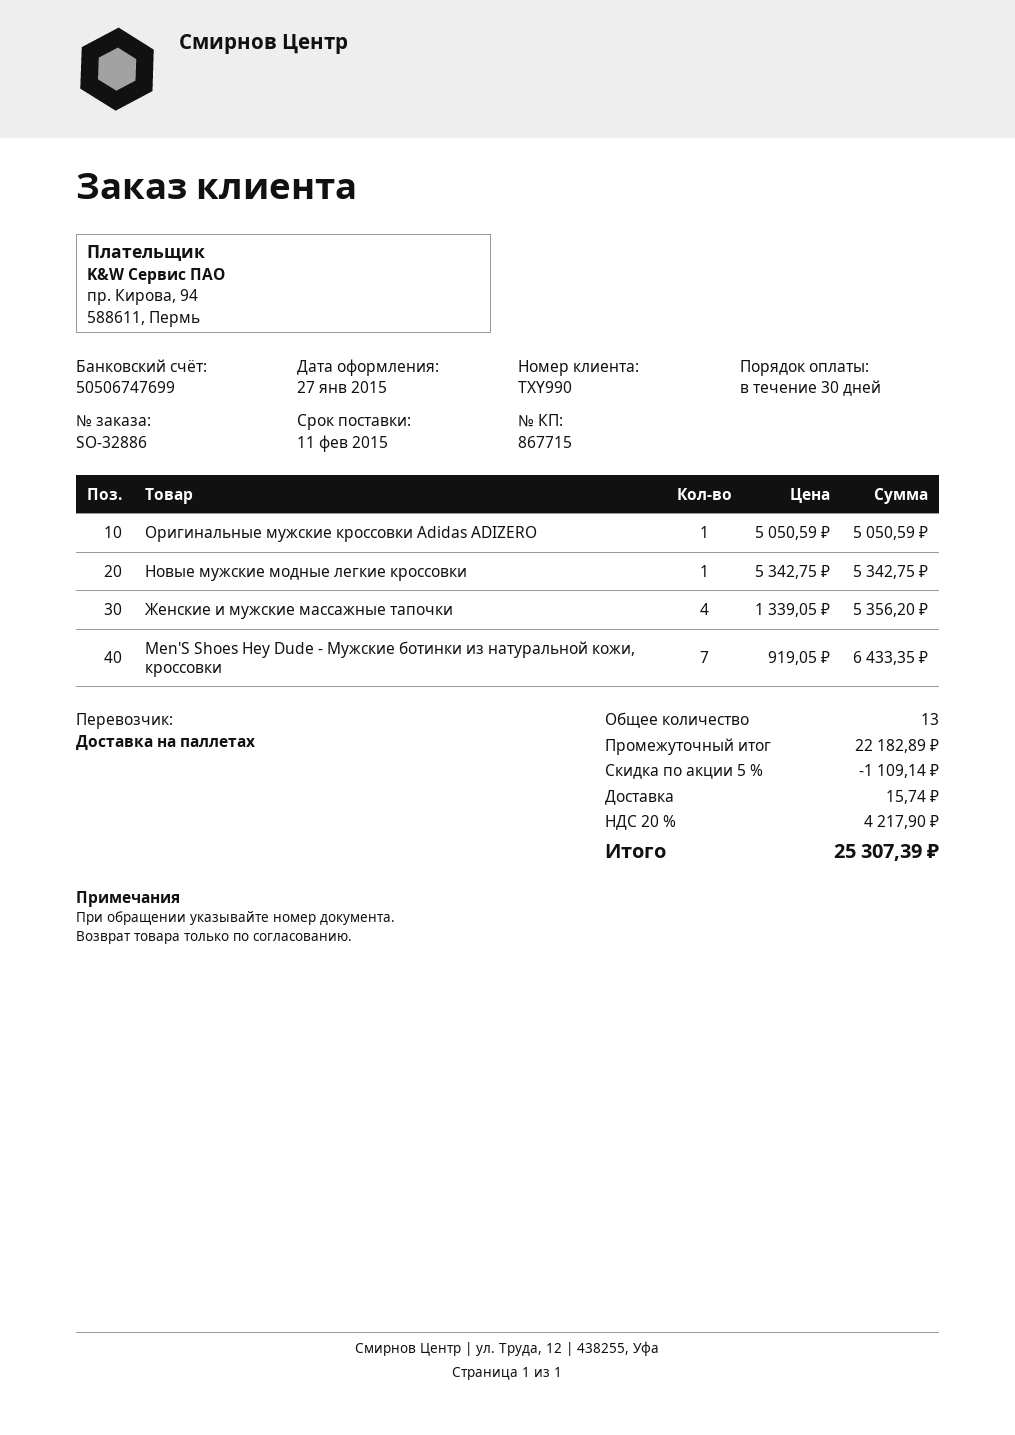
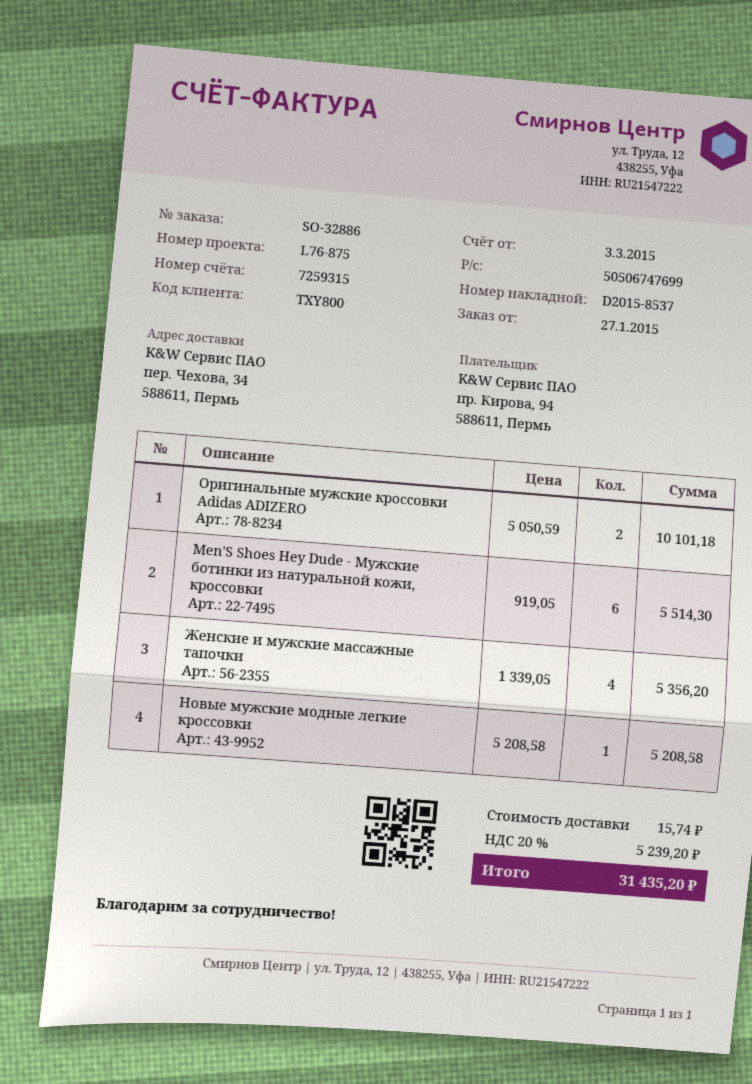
customer number: TXY990 -> TXY800
Оригинальные мужские кроссовки Adidas ADIZERO: 1 x 5050.59 = 5050.59 -> 2 x 5050.59 = 10101.18
Новые мужские модные легкие кроссовки: 1 x 5342.75 = 5342.75 -> 1 x 5208.58 = 5208.58
Men'S Shoes Hey Dude - Мужские ботинки из натуральной кожи, кроссовки: 7 x 919.05 = 6433.35 -> 6 x 919.05 = 5514.30
discount: 5% = 1109.14 -> none
tax: 20% = 4217.90 -> 20% = 5239.20
total: 25307.39 -> 31435.20

